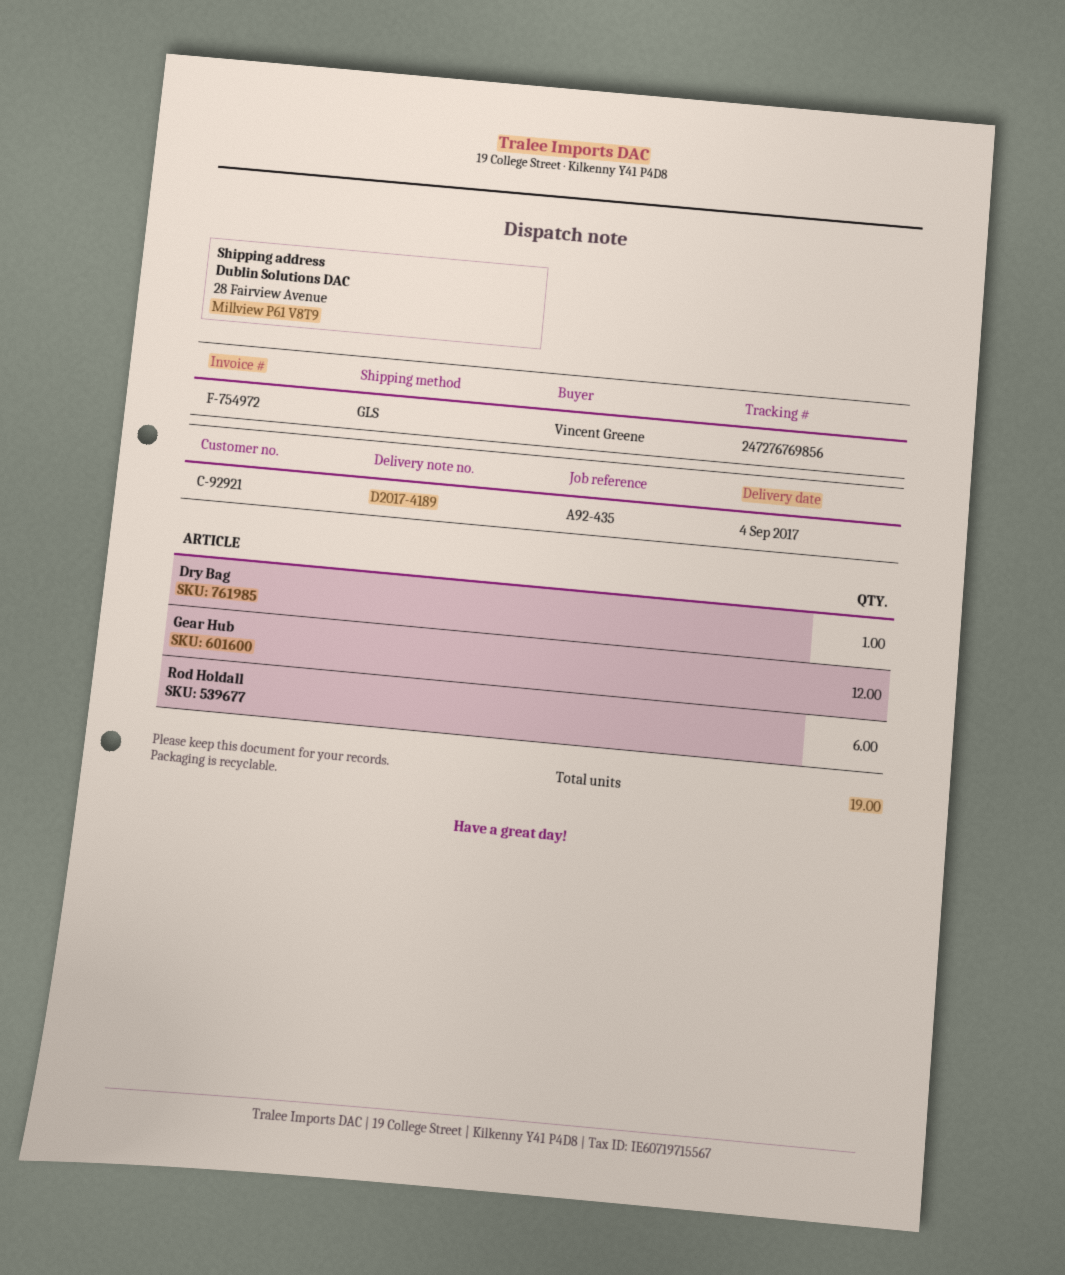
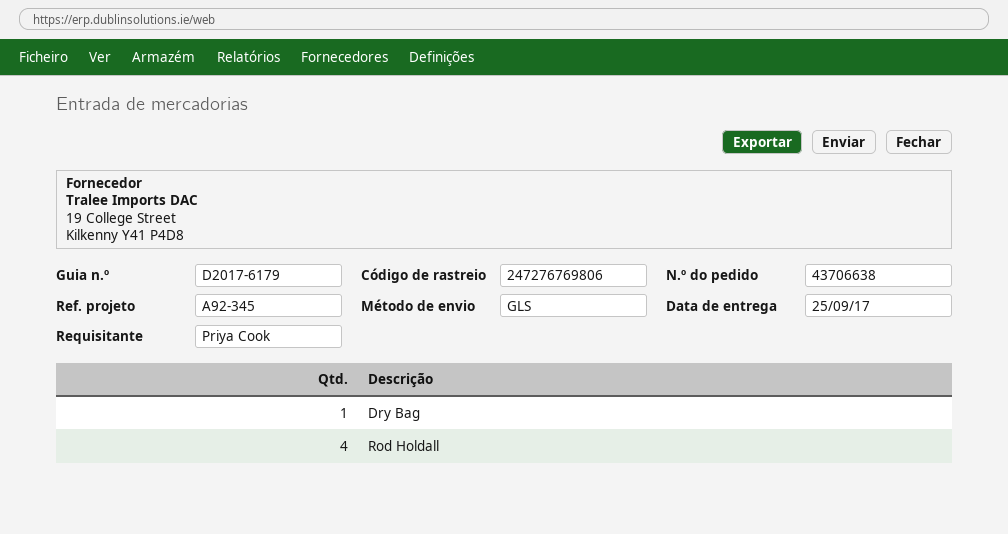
delivery note number: D2017-4189 -> D2017-6179
delivery date: 2017-09-04 -> 2017-09-25
reference: A92-435 -> A92-345
ordered by: Vincent Greene -> Priya Cook
tracking number: 247276769856 -> 247276769806
Gear Hub: 12 -> none
Rod Holdall: 6 -> 4

